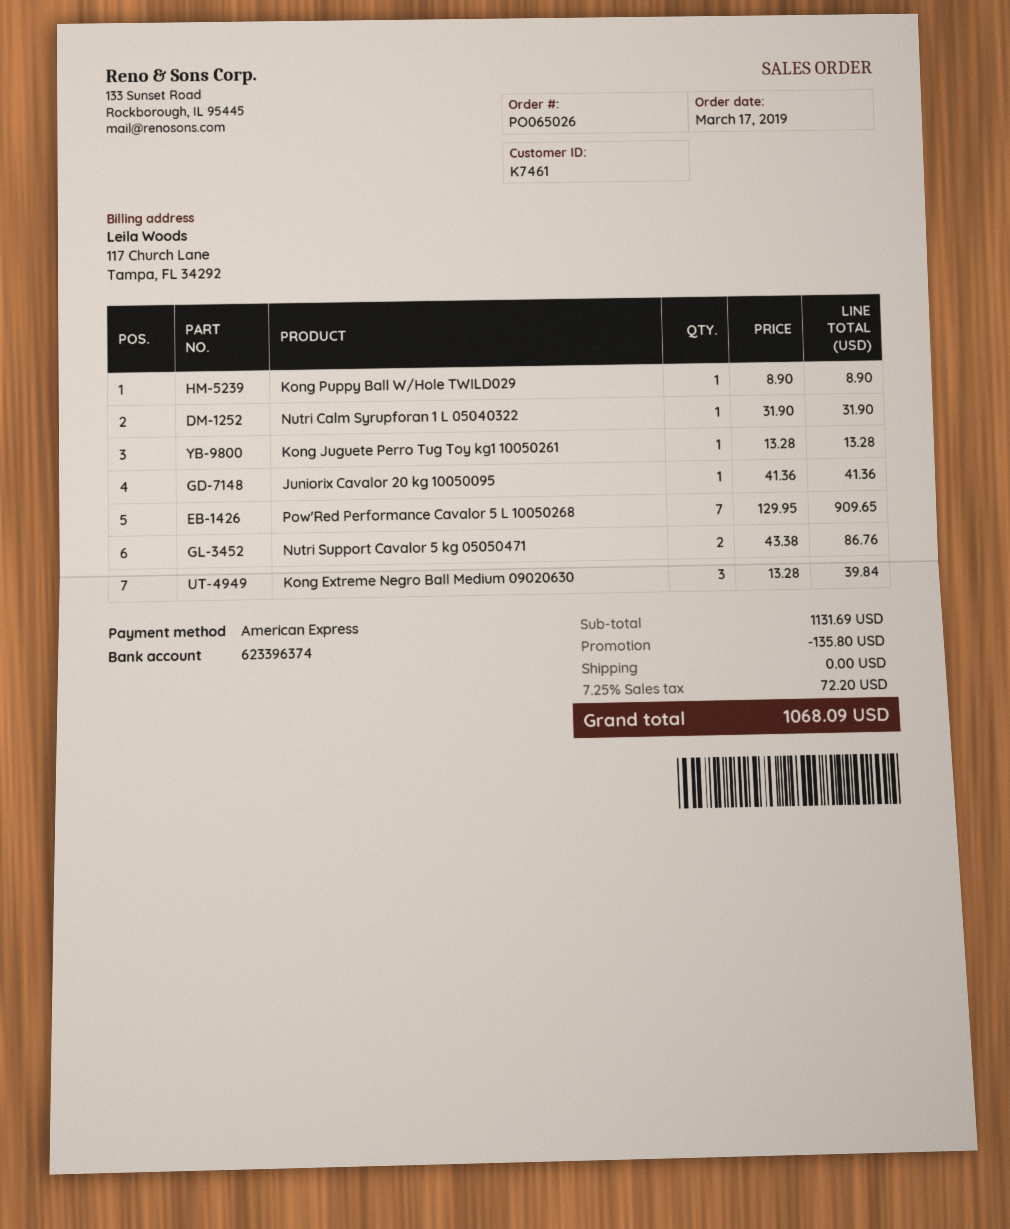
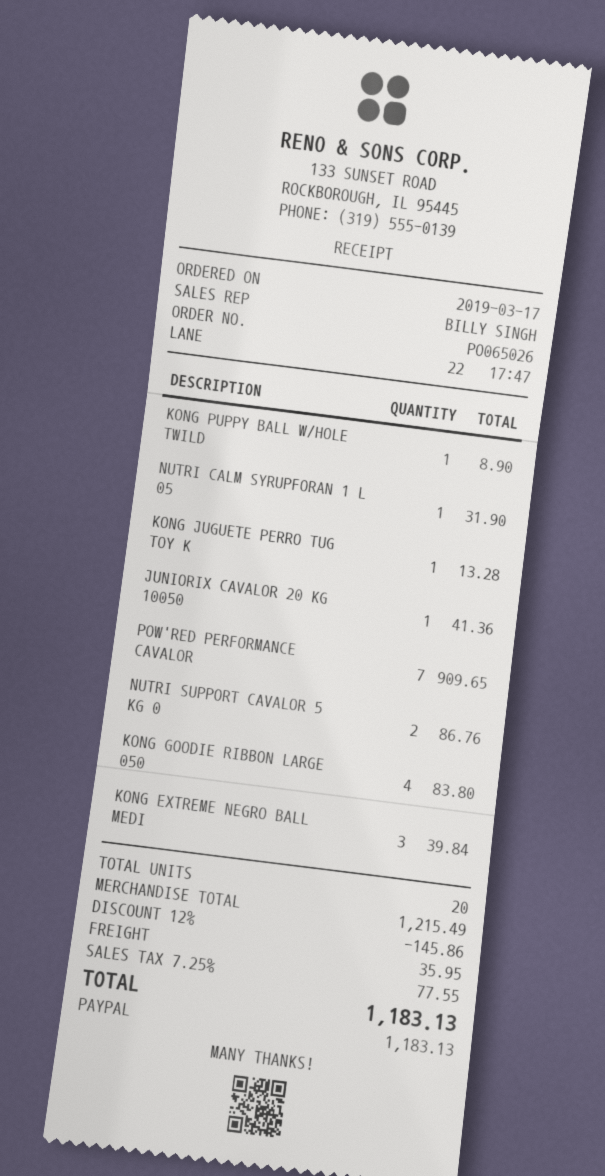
payment method: American Express -> PayPal
KONG GOODIE RIBBON LARGE 050: none -> 4 for 83.80
subtotal: 1131.69 -> 1215.49
discount: 135.80 -> 145.86
shipping: 0.00 -> 35.95
tax: 7.25% = 72.20 -> 7.25% = 77.55
total: 1068.09 -> 1183.13

